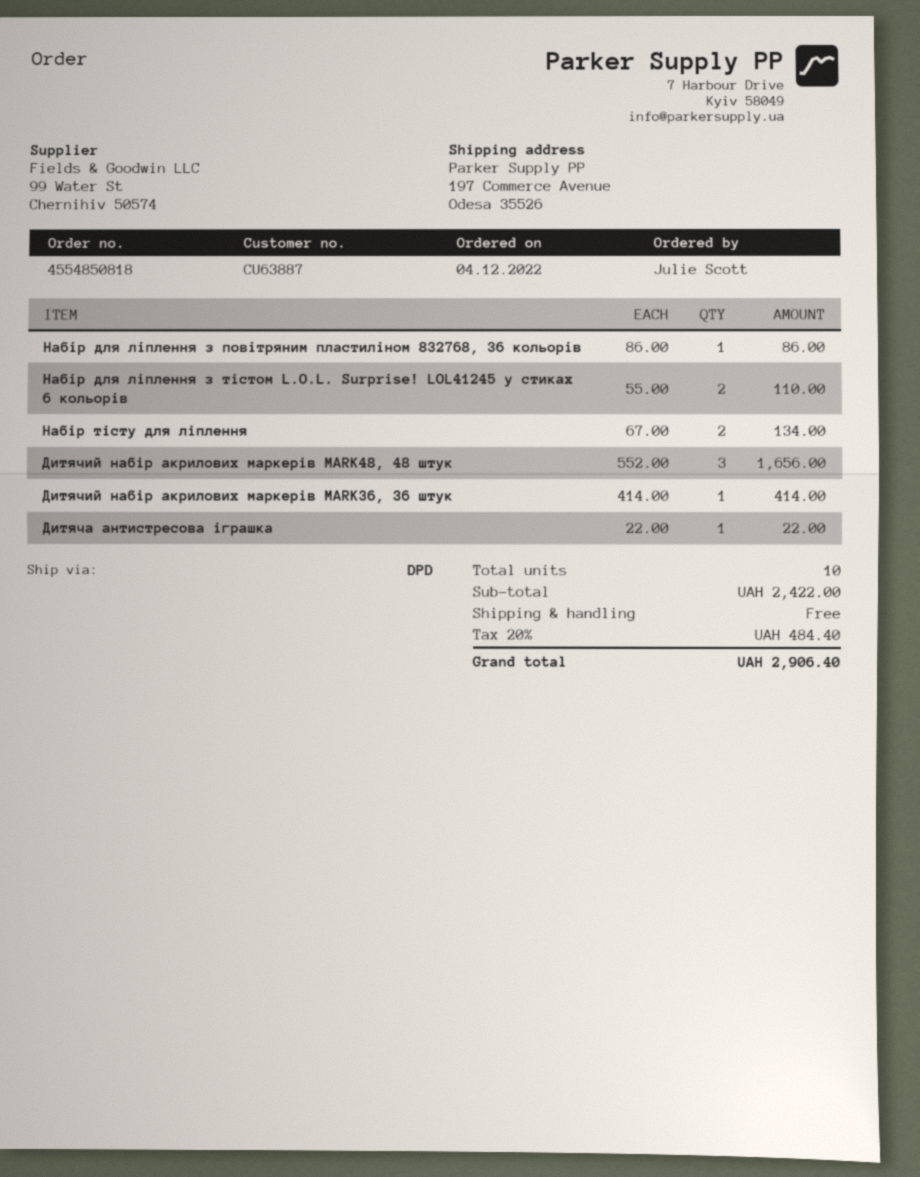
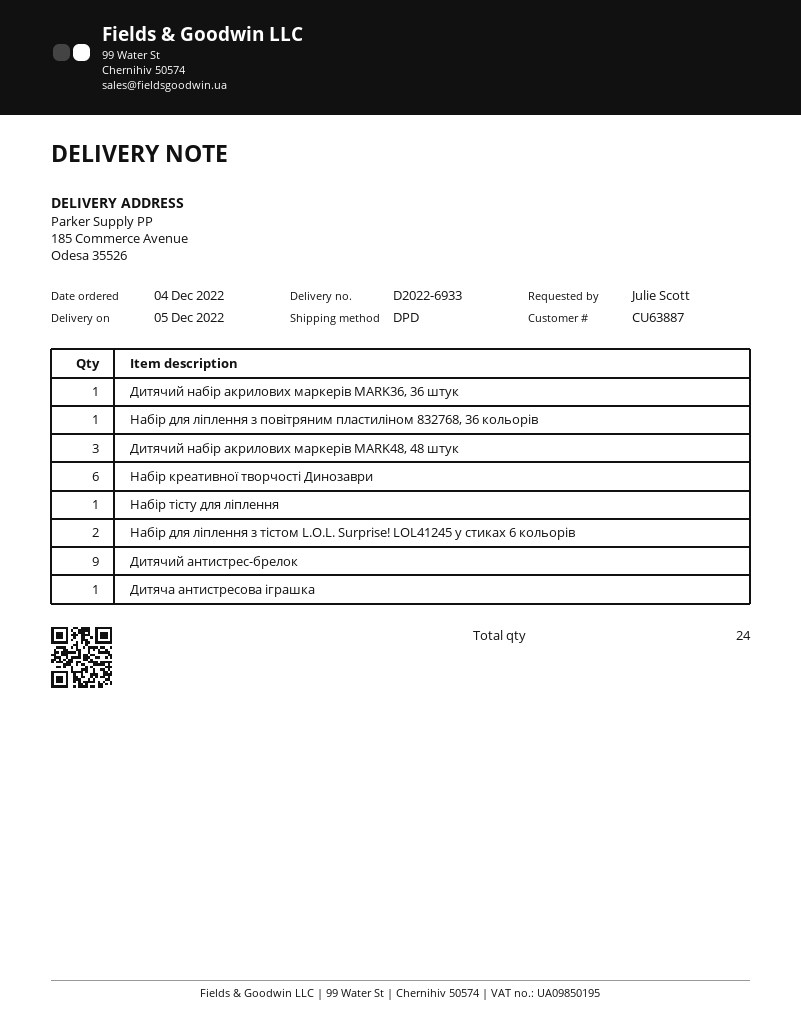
ship to: 197 Commerce Avenue, Odesa 35526 -> 185 Commerce Avenue, Odesa 35526
Набір тісту для ліплення: 2 -> 1
Набір креативної творчості Динозаври: none -> 6
Дитячий антистрес-брелок: none -> 9
total quantity: 10 -> 24

